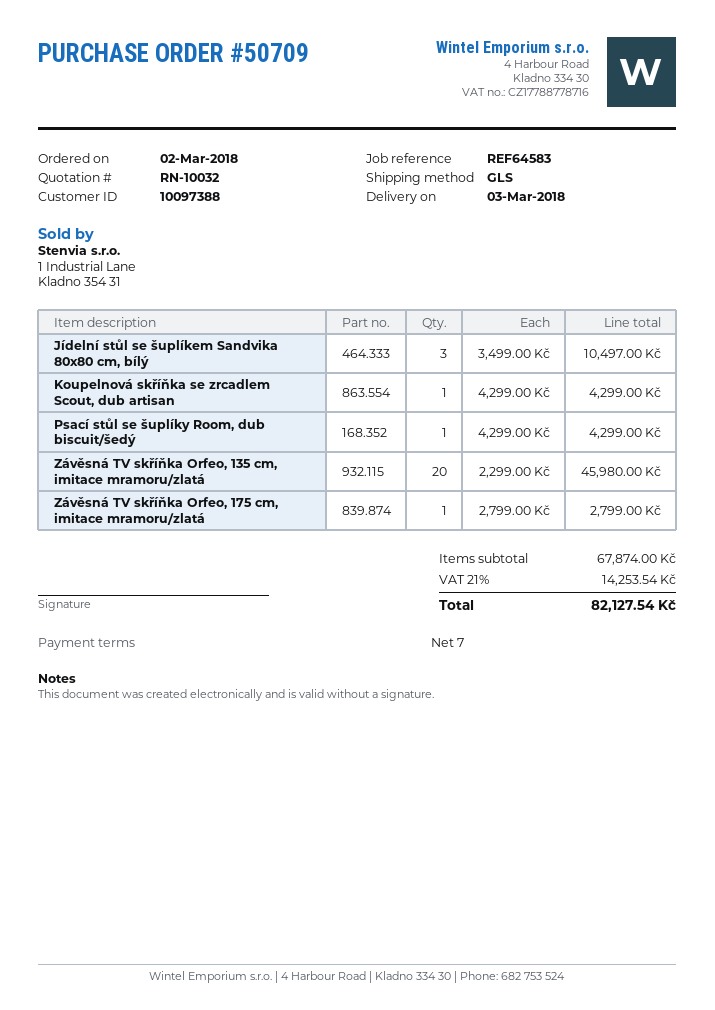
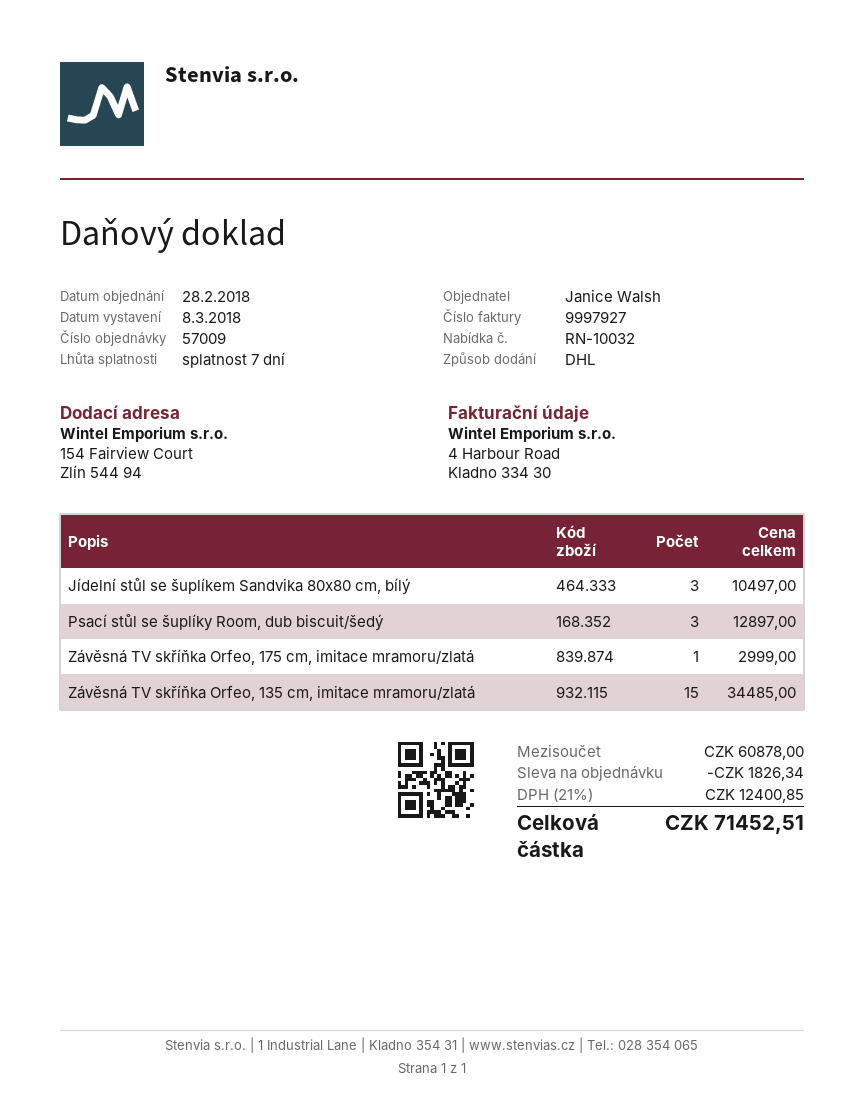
order number: 50709 -> 57009
order date: 2018-03-02 -> 2018-02-28
shipping method: GLS -> DHL
Koupelnová skříňka se zrcadlem Scout, dub artisan: 1 for 4299.00 -> none
Psací stůl se šuplíky Room, dub biscuit/šedý: 1 for 4299.00 -> 3 for 12897.00
Závěsná TV skříňka Orfeo, 135 cm, imitace mramoru/zlatá: 20 for 45980.00 -> 15 for 34485.00
Závěsná TV skříňka Orfeo, 175 cm, imitace mramoru/zlatá: 1 for 2799.00 -> 1 for 2999.00
subtotal: 67874.00 -> 60878.00
discount: none -> 1826.34
tax: 21% = 14253.54 -> 21% = 12400.85
total: 82127.54 -> 71452.51

